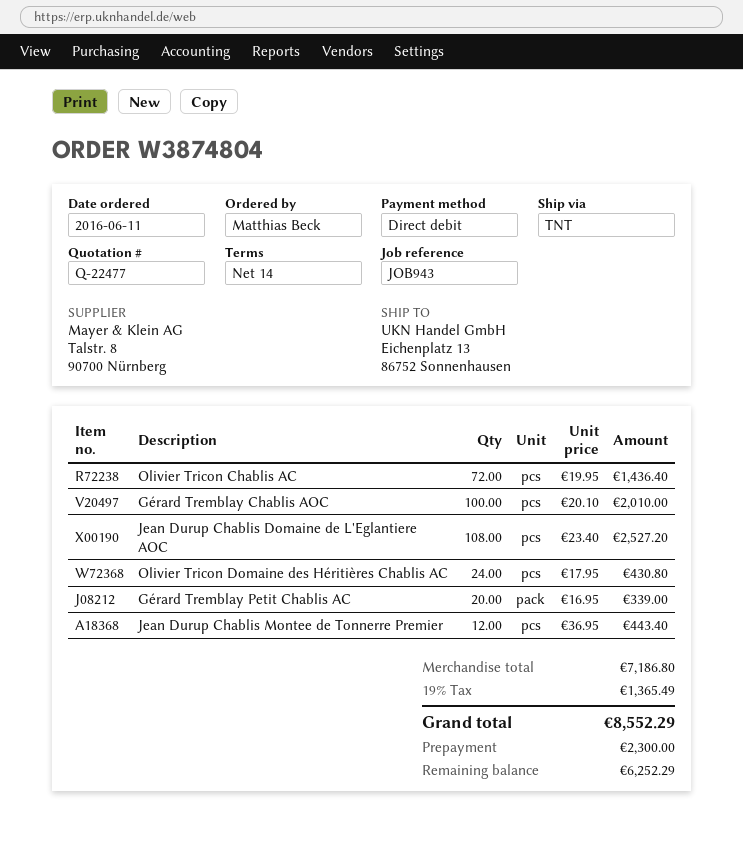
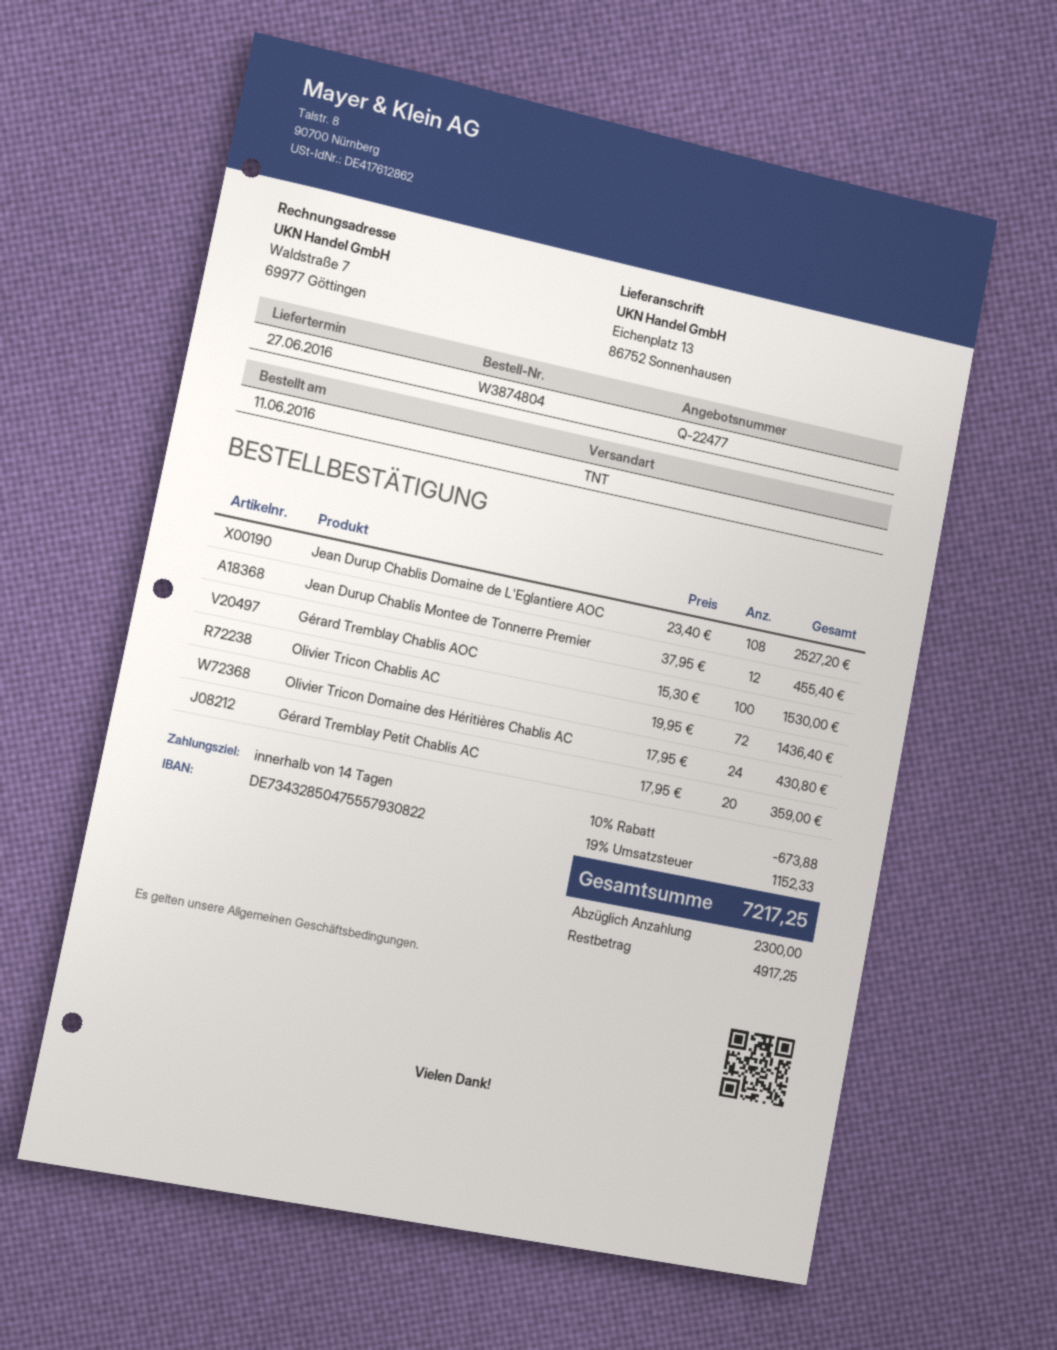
Gérard Tremblay Chablis AOC: 100 x 20.10 = 2010.00 -> 100 x 15.30 = 1530.00
Gérard Tremblay Petit Chablis AC: 20 x 16.95 = 339.00 -> 20 x 17.95 = 359.00
Jean Durup Chablis Montee de Tonnerre Premier: 12 x 36.95 = 443.40 -> 12 x 37.95 = 455.40
discount: none -> 10% = 673.88
tax: 19% = 1365.49 -> 19% = 1152.33
total: 8552.29 -> 7217.25
balance: 6252.29 -> 4917.25

